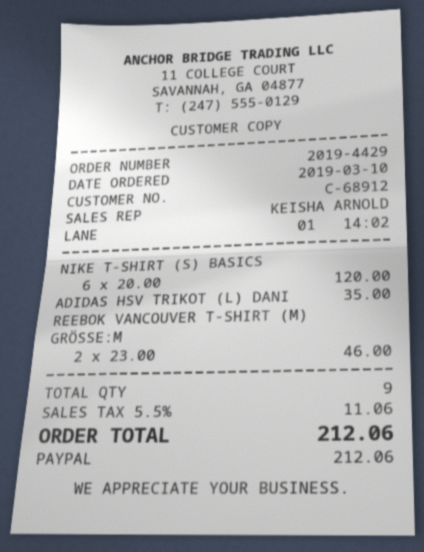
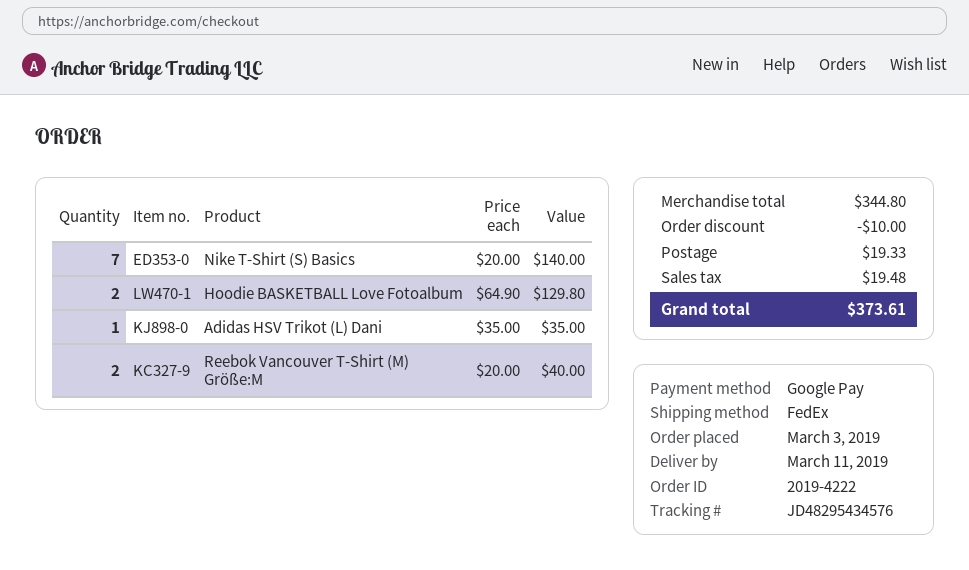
order number: 2019-4429 -> 2019-4222
order date: 2019-03-10 -> 2019-03-03
payment method: PayPal -> Google Pay
NIKE T-SHIRT (S) BASICS: 6 x 20.00 = 120.00 -> 7 x 20.00 = 140.00
REEBOK VANCOUVER T-SHIRT (M) GRÖSSE:M: 2 x 23.00 = 46.00 -> 2 x 20.00 = 40.00
Hoodie BASKETBALL Love Fotoalbum: none -> 2 x 64.90 = 129.80
discount: none -> 10.00
shipping: none -> 19.33
tax: 11.06 -> 19.48
total: 212.06 -> 373.61

